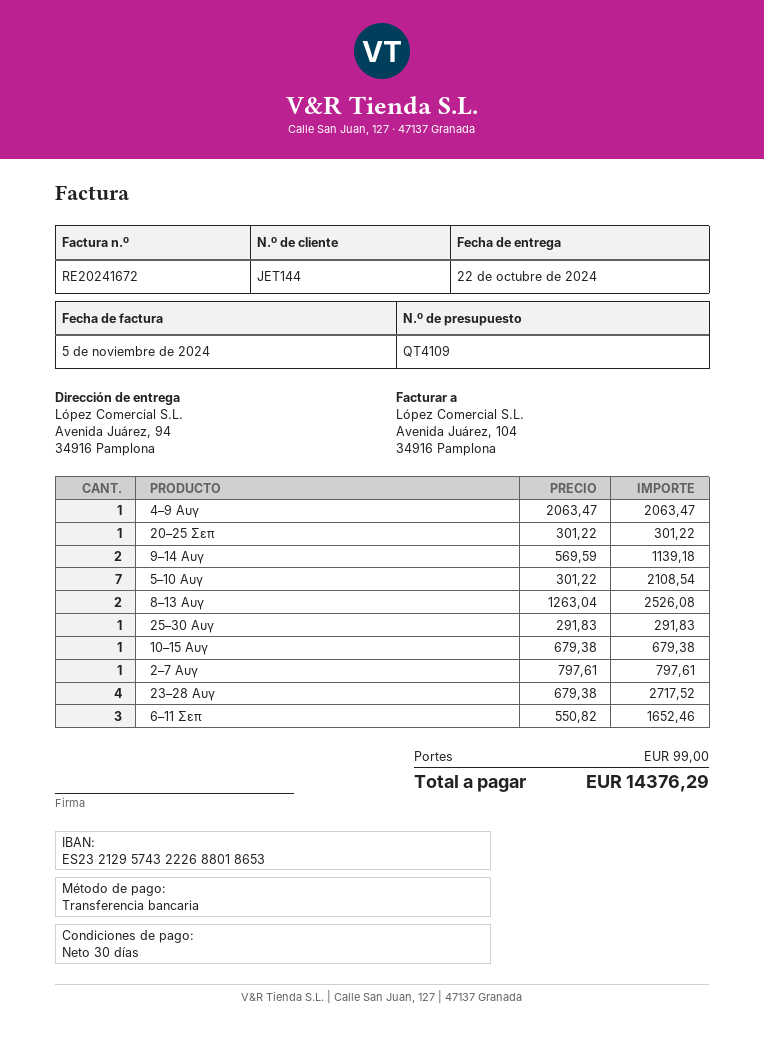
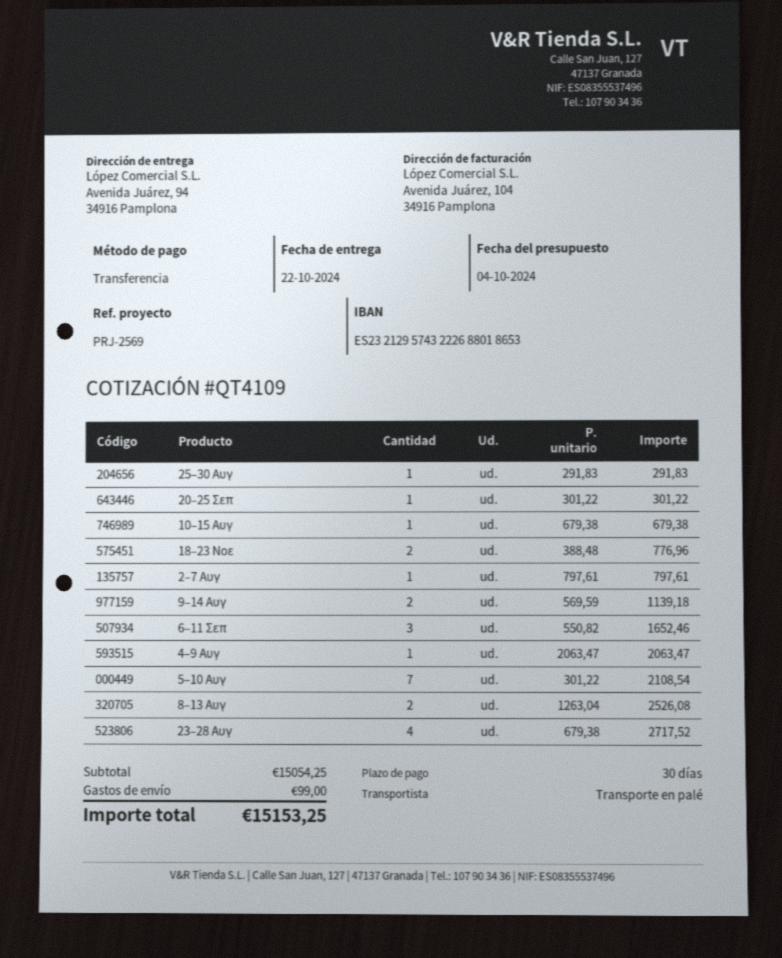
18–23 Νοε: none -> 2 x 388.48 = 776.96
total: 14376.29 -> 15153.25

